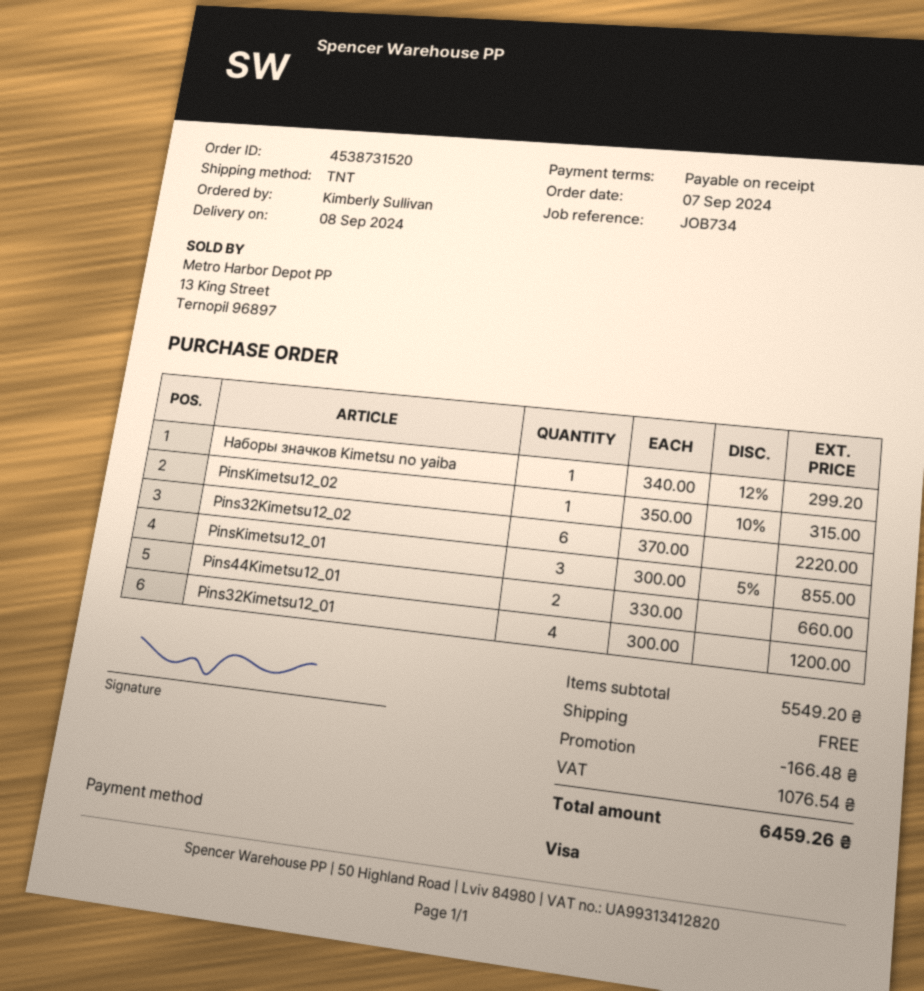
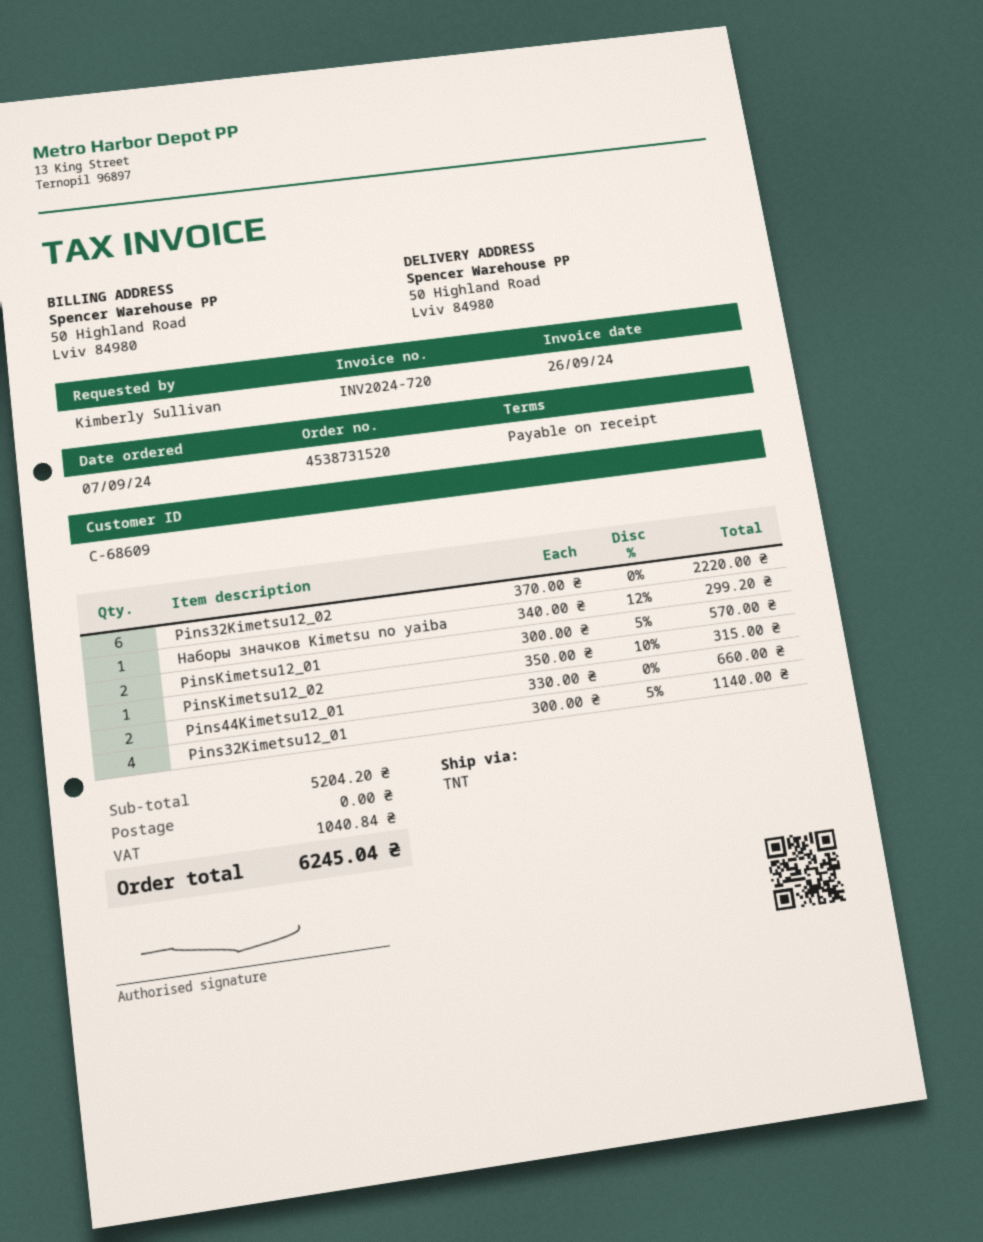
PinsKimetsu12_01: 3 x 300.00 - 5% = 855.00 -> 2 x 300.00 - 5% = 570.00
Pins32Kimetsu12_01: 4 x 300.00 = 1200.00 -> 4 x 300.00 - 5% = 1140.00
subtotal: 5549.20 -> 5204.20
discount: 166.48 -> none
tax: 1076.54 -> 1040.84
total: 6459.26 -> 6245.04

